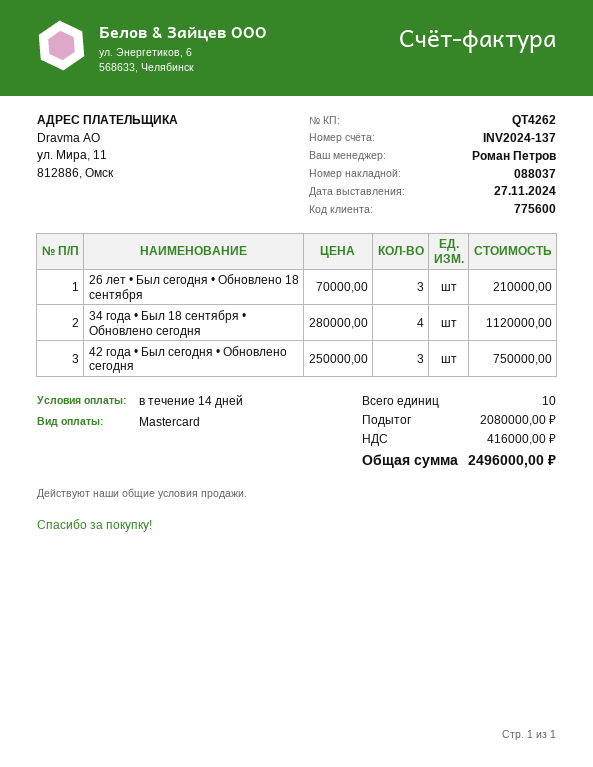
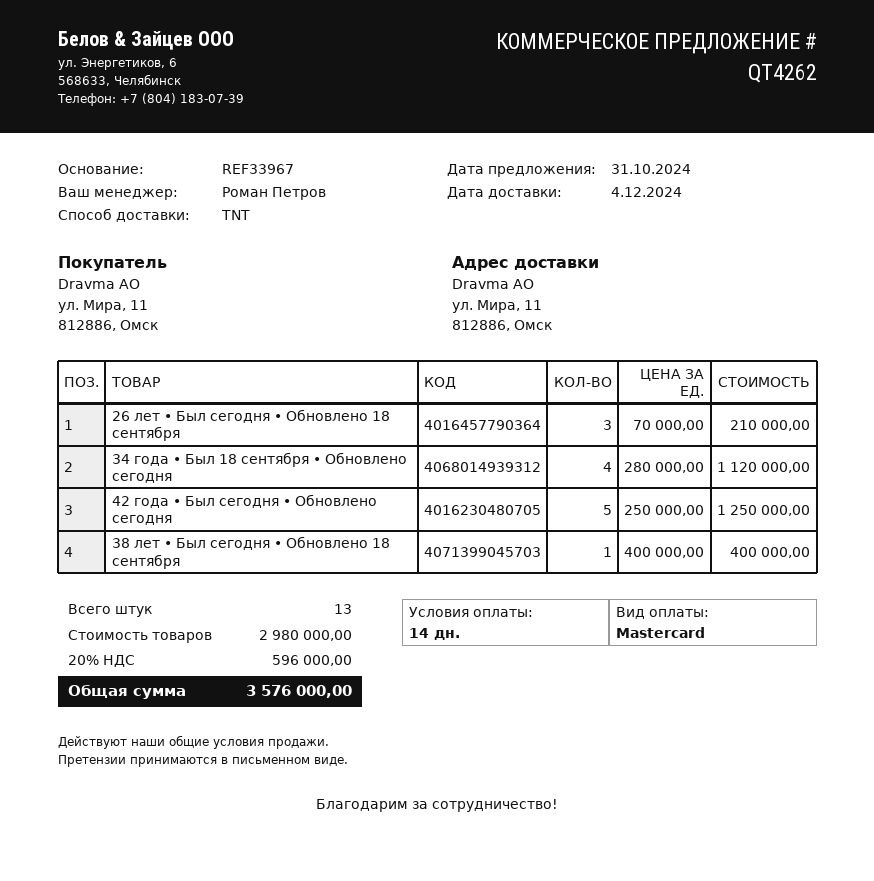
42 года • Был сегодня • Обновлено сегодня: 3 x 250000.00 = 750000.00 -> 5 x 250000.00 = 1250000.00
38 лет • Был сегодня • Обновлено 18 сентября: none -> 1 x 400000.00 = 400000.00
total quantity: 10 -> 13
subtotal: 2080000.00 -> 2980000.00
tax: 416000.00 -> 596000.00
total: 2496000.00 -> 3576000.00

